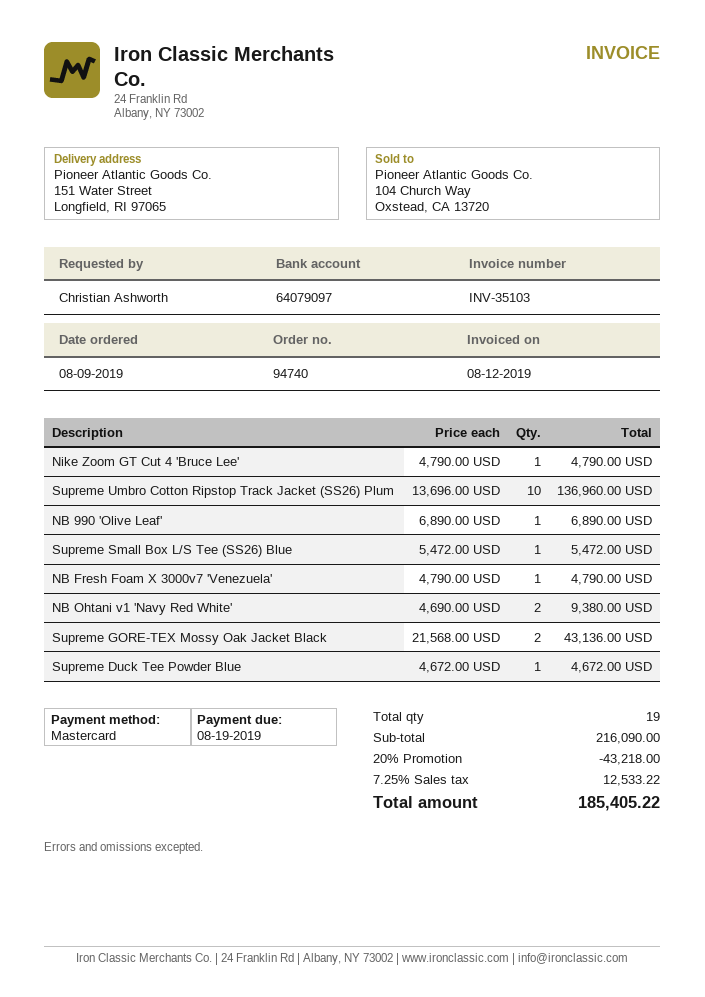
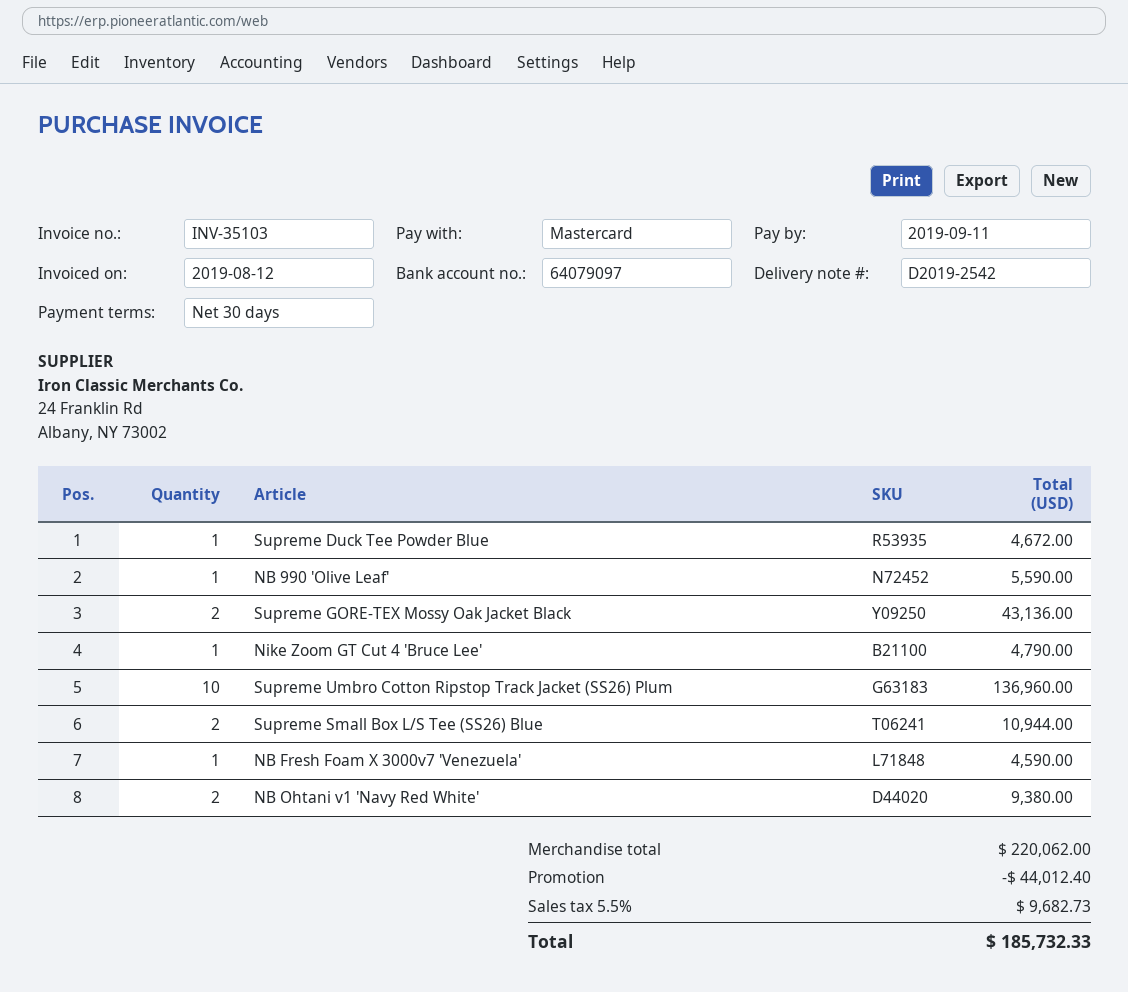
due date: 2019-08-19 -> 2019-09-11
NB 990 'Olive Leaf': 1 for 6890.00 -> 1 for 5590.00
Supreme Small Box L/S Tee (SS26) Blue: 1 for 5472.00 -> 2 for 10944.00
NB Fresh Foam X 3000v7 'Venezuela': 1 for 4790.00 -> 1 for 4590.00
subtotal: 216090.00 -> 220062.00
discount: 43218.00 -> 44012.40
tax: 7.25% = 12533.22 -> 5.5% = 9682.73
total: 185405.22 -> 185732.33

